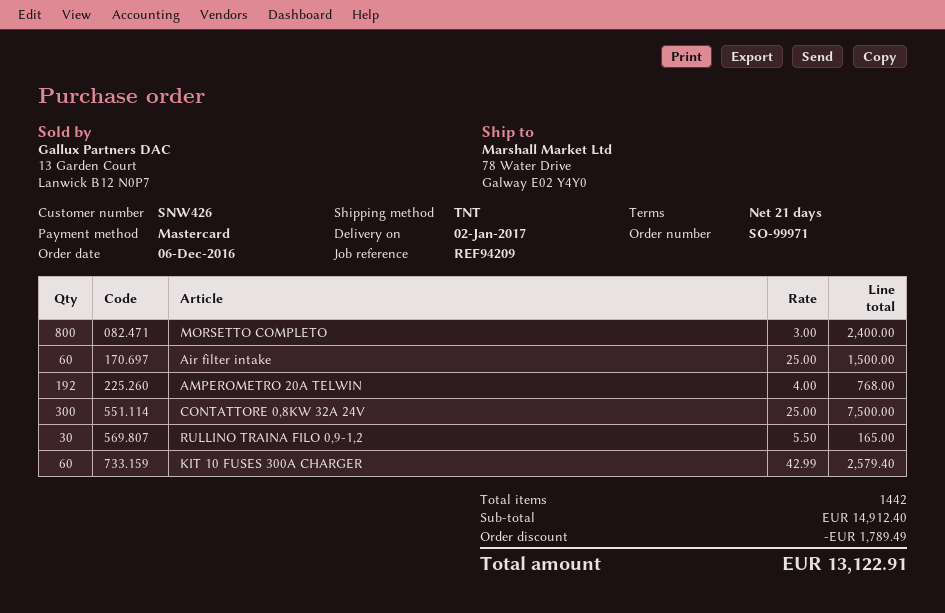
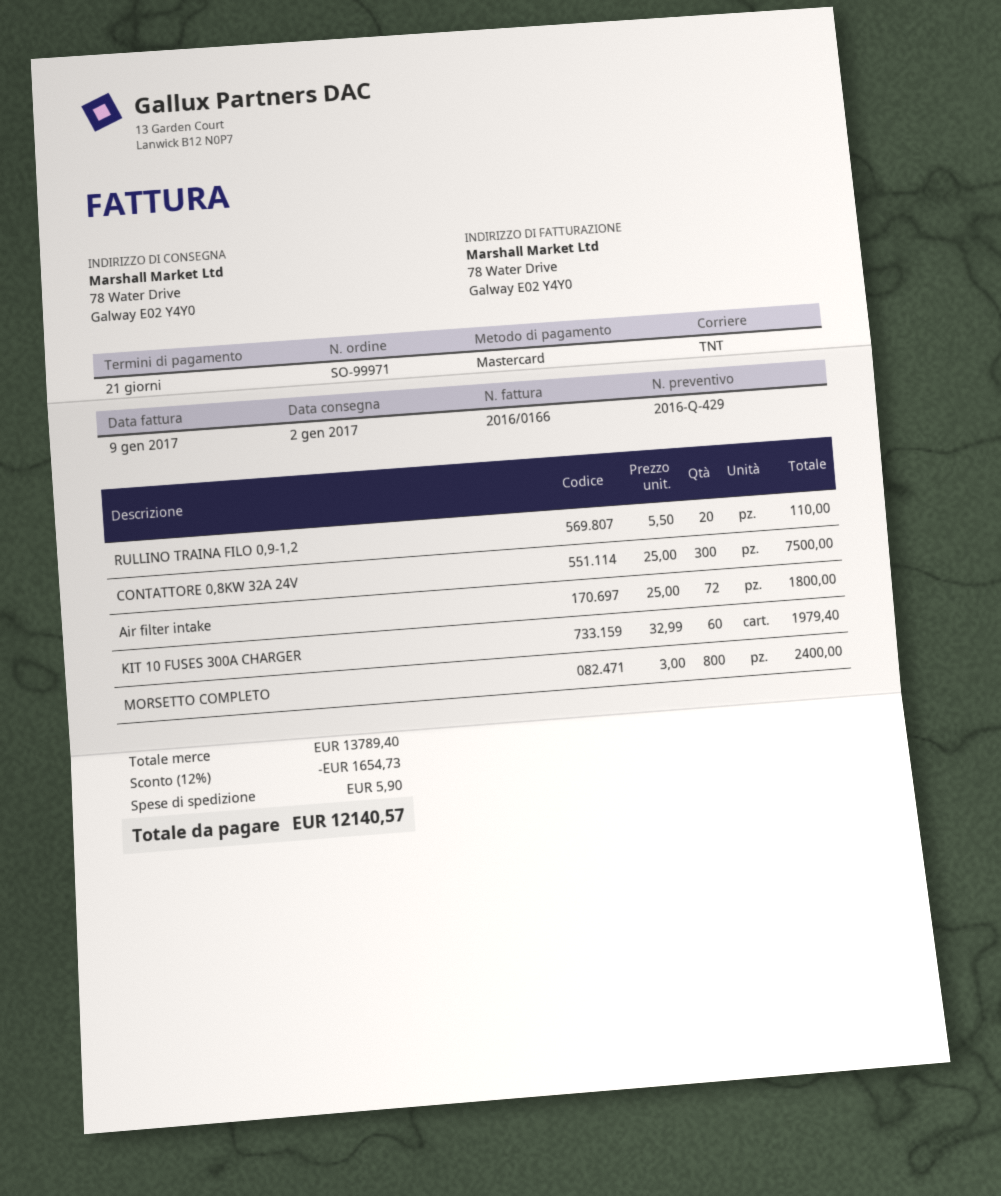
Air filter intake: 60 x 25.00 = 1500.00 -> 72 x 25.00 = 1800.00
AMPEROMETRO 20A TELWIN: 192 x 4.00 = 768.00 -> none
RULLINO TRAINA FILO 0,9-1,2: 30 x 5.50 = 165.00 -> 20 x 5.50 = 110.00
KIT 10 FUSES 300A CHARGER: 60 x 42.99 = 2579.40 -> 60 x 32.99 = 1979.40
subtotal: 14912.40 -> 13789.40
discount: 1789.49 -> 1654.73
shipping: none -> 5.90
total: 13122.91 -> 12140.57

